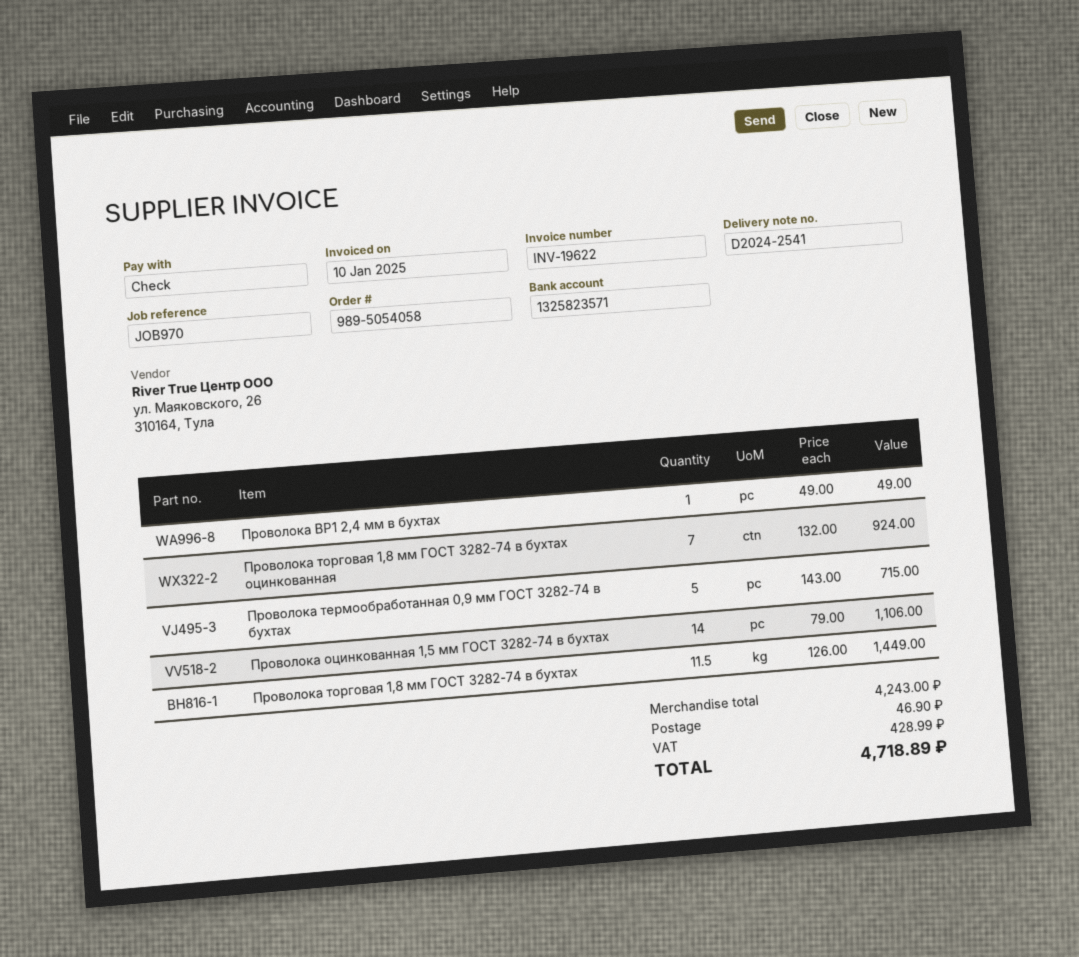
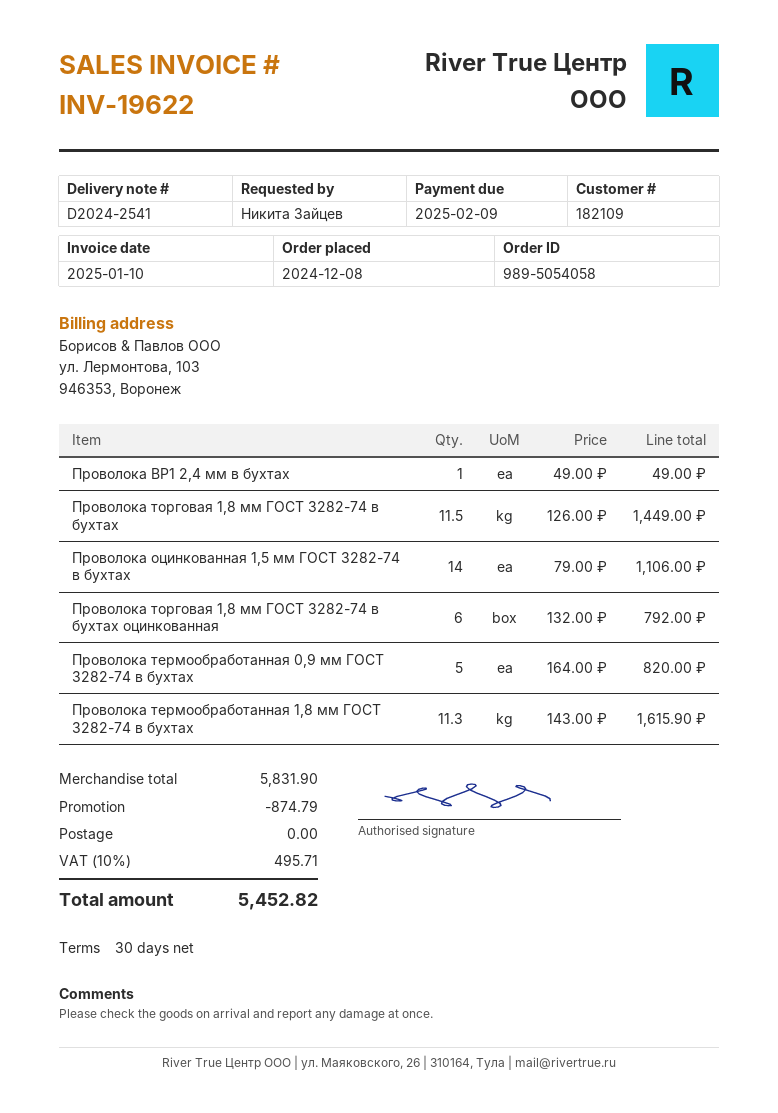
Проволока торговая 1,8 мм ГОСТ 3282-74 в бухтах оцинкованная: 7 x 132.00 = 924.00 -> 6 x 132.00 = 792.00
Проволока термообработанная 0,9 мм ГОСТ 3282-74 в бухтах: 5 x 143.00 = 715.00 -> 5 x 164.00 = 820.00
Проволока термообработанная 1,8 мм ГОСТ 3282-74 в бухтах: none -> 11.3 x 143.00 = 1615.90
subtotal: 4243.00 -> 5831.90
discount: none -> 874.79
shipping: 46.90 -> 0.00
tax: 428.99 -> 495.71
total: 4718.89 -> 5452.82

